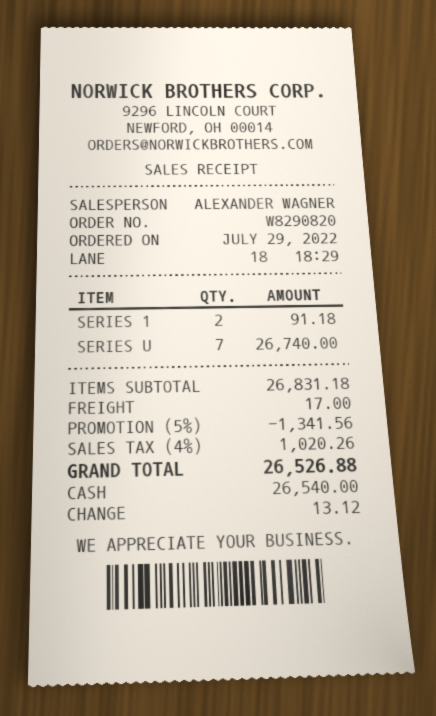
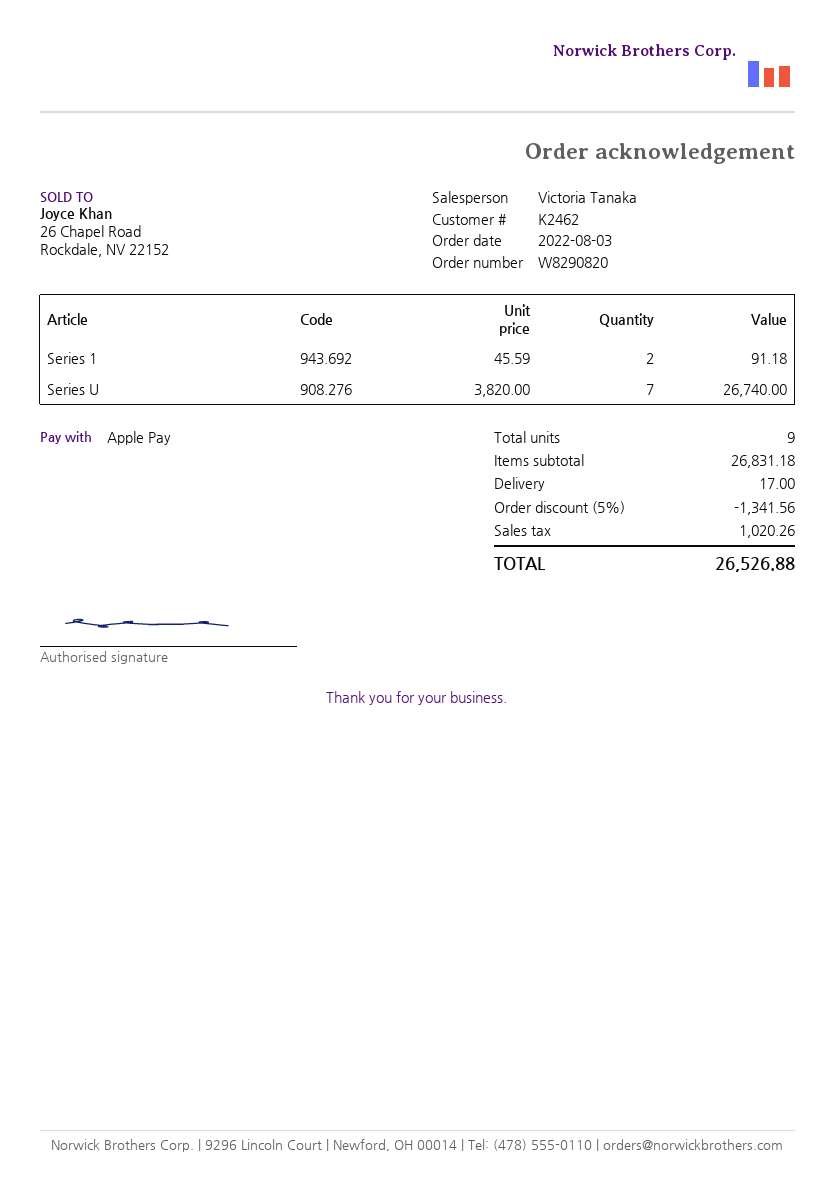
order date: 2022-07-29 -> 2022-08-03
sales rep: ALEXANDER WAGNER -> Victoria Tanaka
payment method: cash -> Apple Pay

